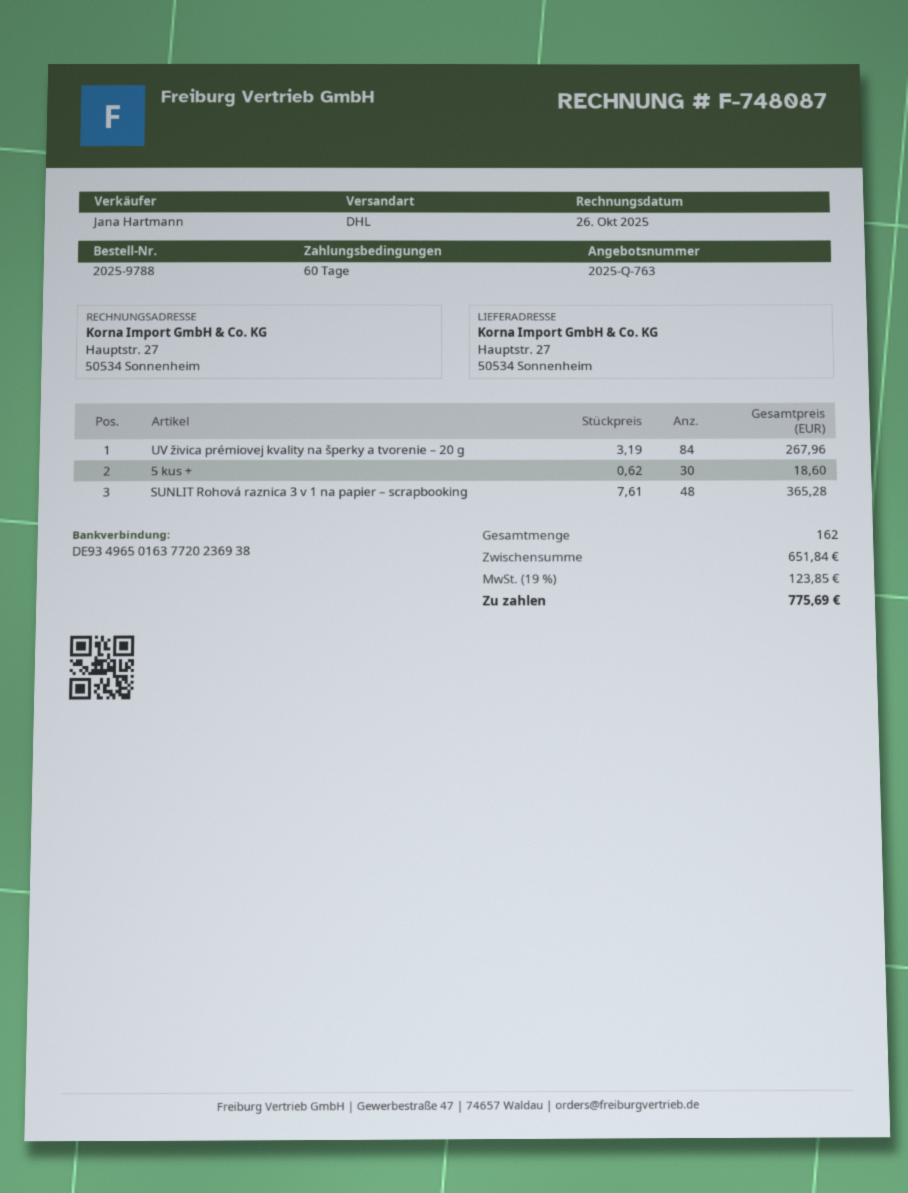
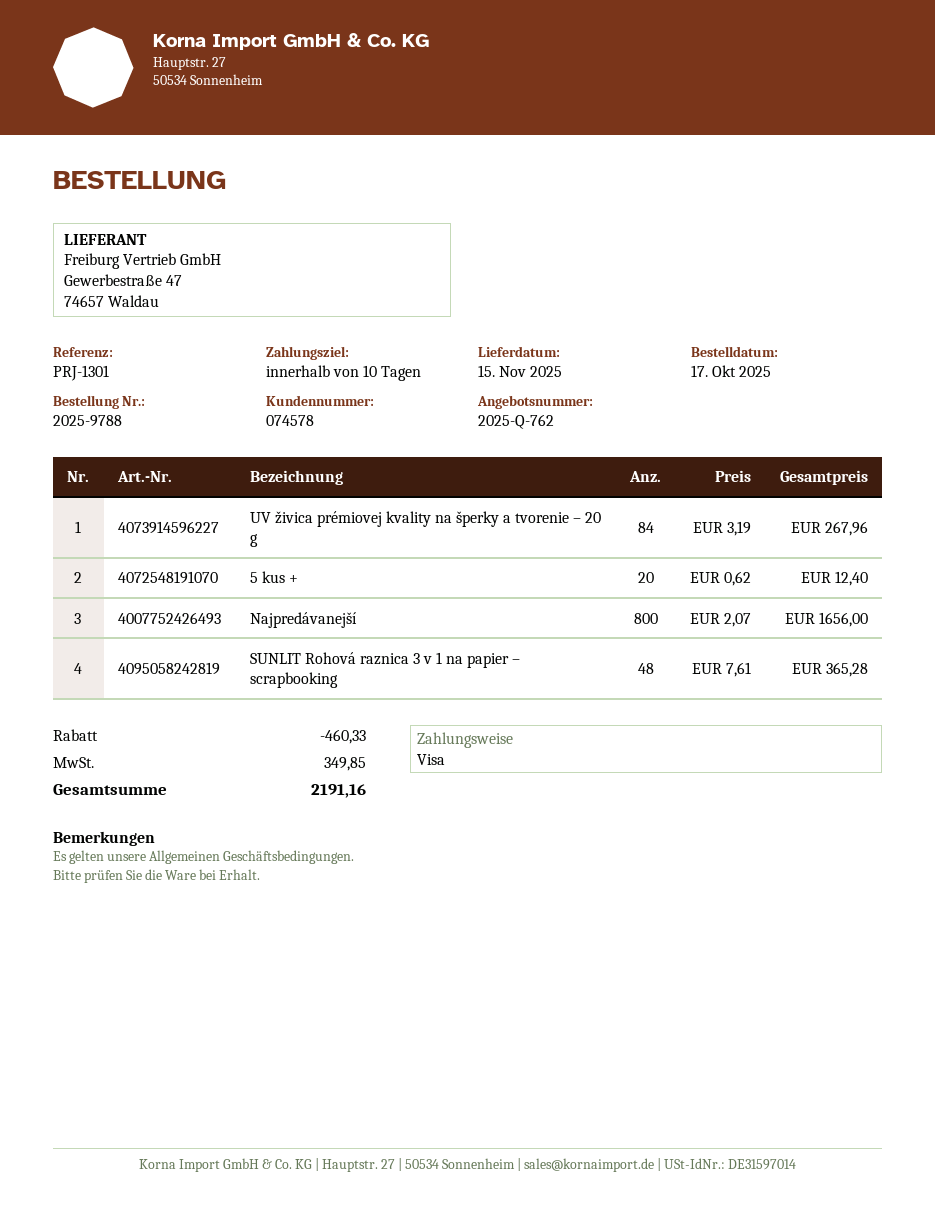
quote number: 2025-Q-763 -> 2025-Q-762
payment terms: 60 days -> 10 days
5 kus +: 30 x 0.62 = 18.60 -> 20 x 0.62 = 12.40
Najpredávanejší: none -> 800 x 2.07 = 1656.00
discount: none -> 460.33
tax: 123.85 -> 349.85
total: 775.69 -> 2191.16

